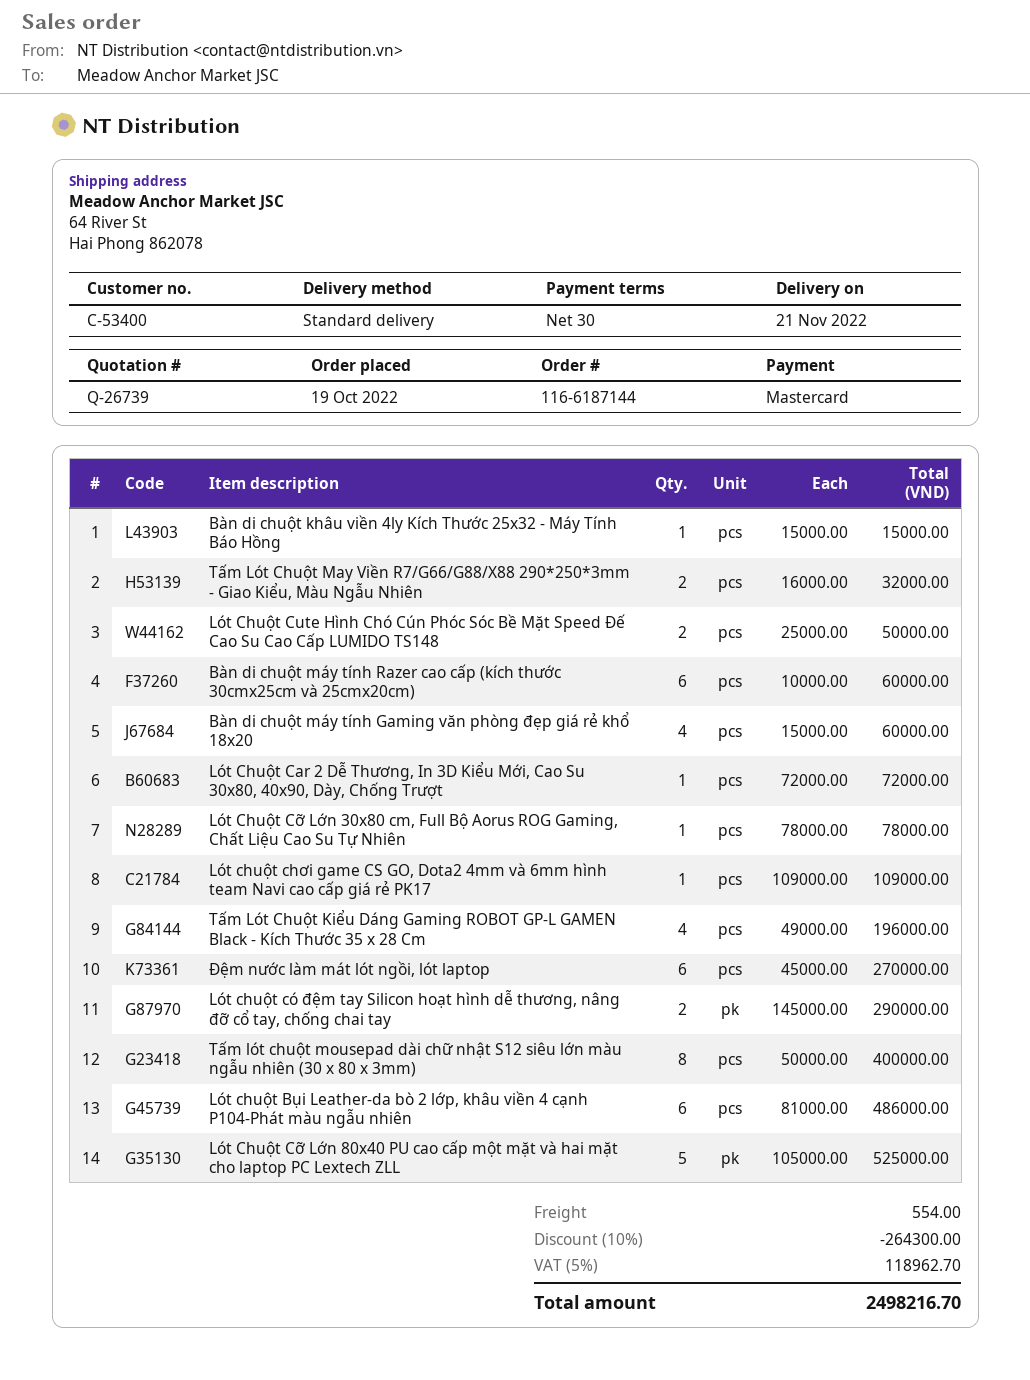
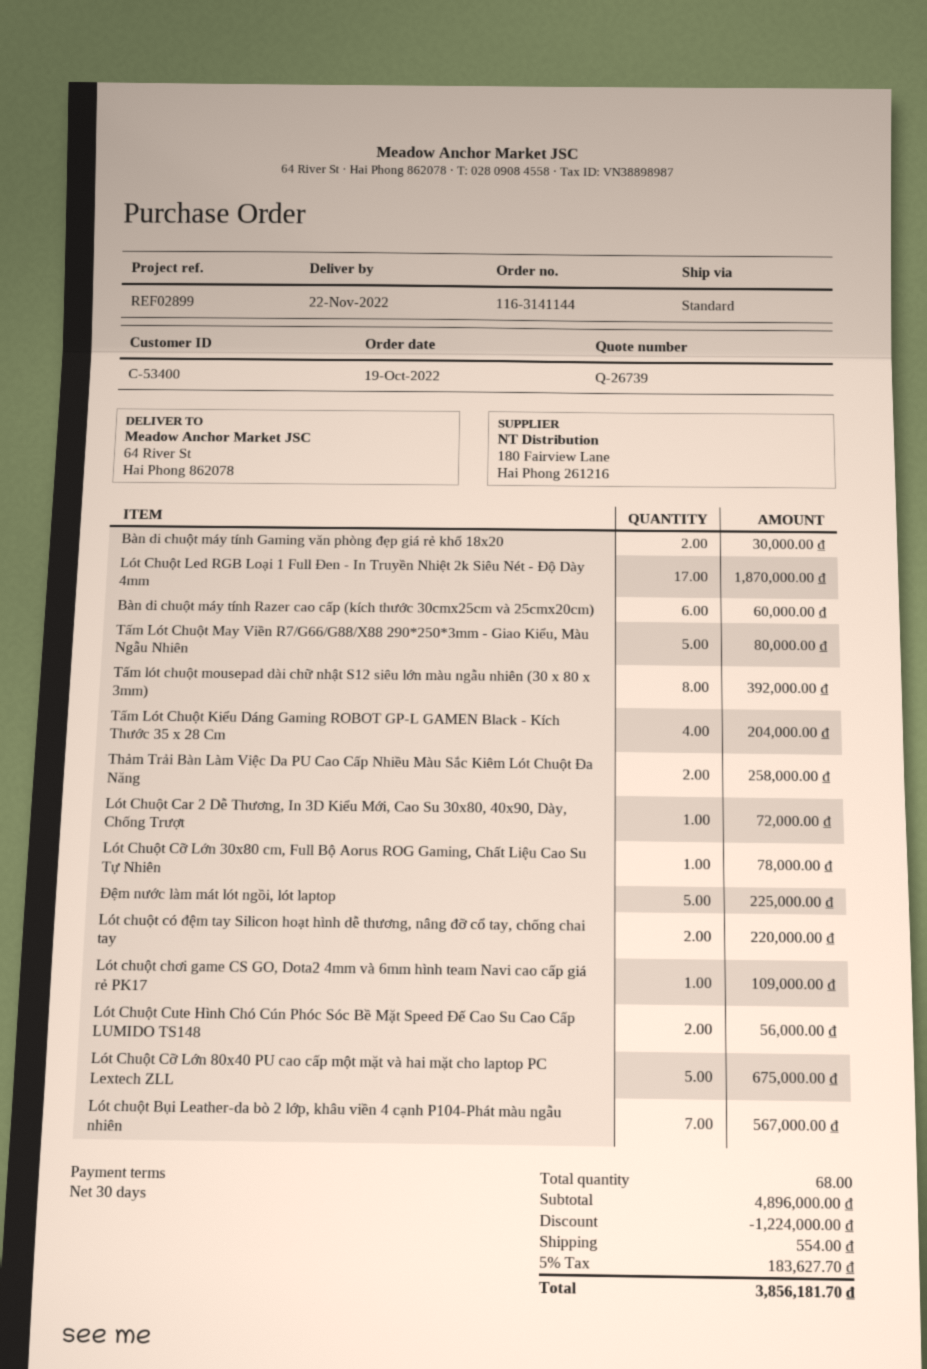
order number: 116-6187144 -> 116-3141144
delivery date: 2022-11-21 -> 2022-11-22
Bàn di chuột khâu viền 4ly Kích Thước 25x32 - Máy Tính Báo Hồng: 1 for 15000.00 -> none
Tấm Lót Chuột May Viền R7/G66/G88/X88 290*250*3mm - Giao Kiểu, Màu Ngẫu Nhiên: 2 for 32000.00 -> 5 for 80000.00
Lót Chuột Cute Hình Chó Cún Phóc Sóc Bề Mặt Speed Đế Cao Su Cao Cấp LUMIDO TS148: 2 for 50000.00 -> 2 for 56000.00
Bàn di chuột máy tính Gaming văn phòng đẹp giá rẻ khổ 18x20: 4 for 60000.00 -> 2 for 30000.00
Tấm Lót Chuột Kiểu Dáng Gaming ROBOT GP-L GAMEN Black - Kích Thước 35 x 28 Cm: 4 for 196000.00 -> 4 for 204000.00
Đệm nước làm mát lót ngồi, lót laptop: 6 for 270000.00 -> 5 for 225000.00
Lót chuột có đệm tay Silicon hoạt hình dễ thương, nâng đỡ cổ tay, chống chai tay: 2 for 290000.00 -> 2 for 220000.00
Tấm lót chuột mousepad dài chữ nhật S12 siêu lớn màu ngẫu nhiên (30 x 80 x 3mm): 8 for 400000.00 -> 8 for 392000.00
Lót chuột Bụi Leather-da bò 2 lớp, khâu viền 4 cạnh P104-Phát màu ngẫu nhiên: 6 for 486000.00 -> 7 for 567000.00
Lót Chuột Cỡ Lớn 80x40 PU cao cấp một mặt và hai mặt cho laptop PC Lextech ZLL: 5 for 525000.00 -> 5 for 675000.00
Lót Chuột Led RGB Loại 1 Full Đen - In Truyền Nhiệt 2k Siêu Nét - Độ Dày 4mm: none -> 17 for 1870000.00
Thảm Trải Bàn Làm Việc Da PU Cao Cấp Nhiều Màu Sắc Kiêm Lót Chuột Đa Năng: none -> 2 for 258000.00
discount: 264300.00 -> 1224000.00
tax: 5% = 118962.70 -> 5% = 183627.70
total: 2498216.70 -> 3856181.70

